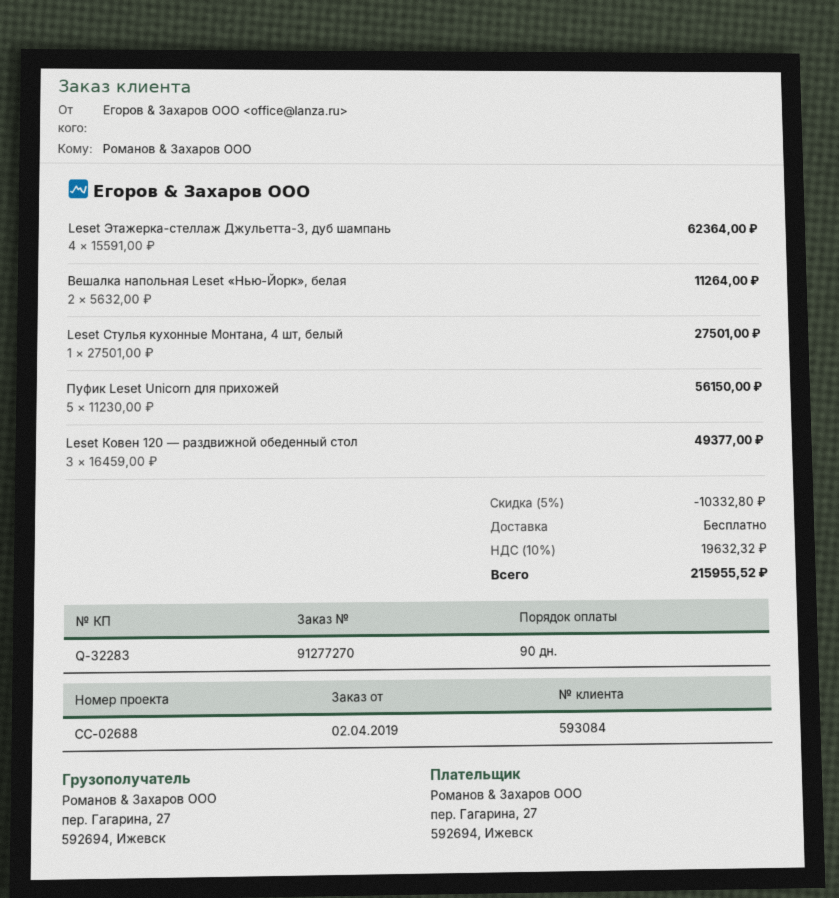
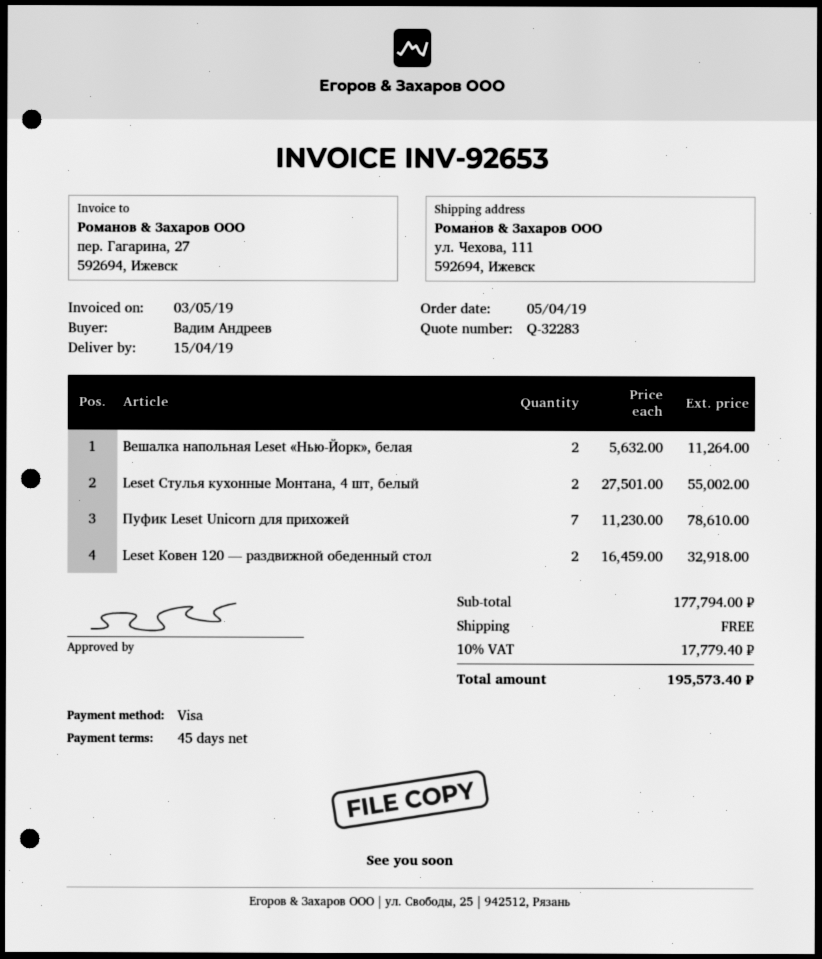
order date: 2019-04-02 -> 2019-04-05
payment terms: 90 days -> 45 days
ship to: пер. Гагарина, 27, 592694, Ижевск -> ул. Чехова, 111, 592694, Ижевск
Leset Этажерка-стеллаж Джульетта-3, дуб шампань: 4 x 15591.00 = 62364.00 -> none
Leset Стулья кухонные Монтана, 4 шт, белый: 1 x 27501.00 = 27501.00 -> 2 x 27501.00 = 55002.00
Пуфик Leset Unicorn для прихожей: 5 x 11230.00 = 56150.00 -> 7 x 11230.00 = 78610.00
Leset Ковен 120 — раздвижной обеденный стол: 3 x 16459.00 = 49377.00 -> 2 x 16459.00 = 32918.00
discount: 5% = 10332.80 -> none
tax: 10% = 19632.32 -> 10% = 17779.40
total: 215955.52 -> 195573.40

